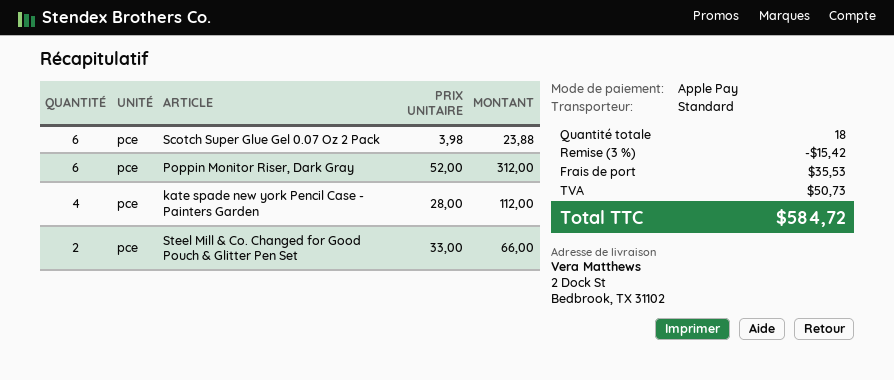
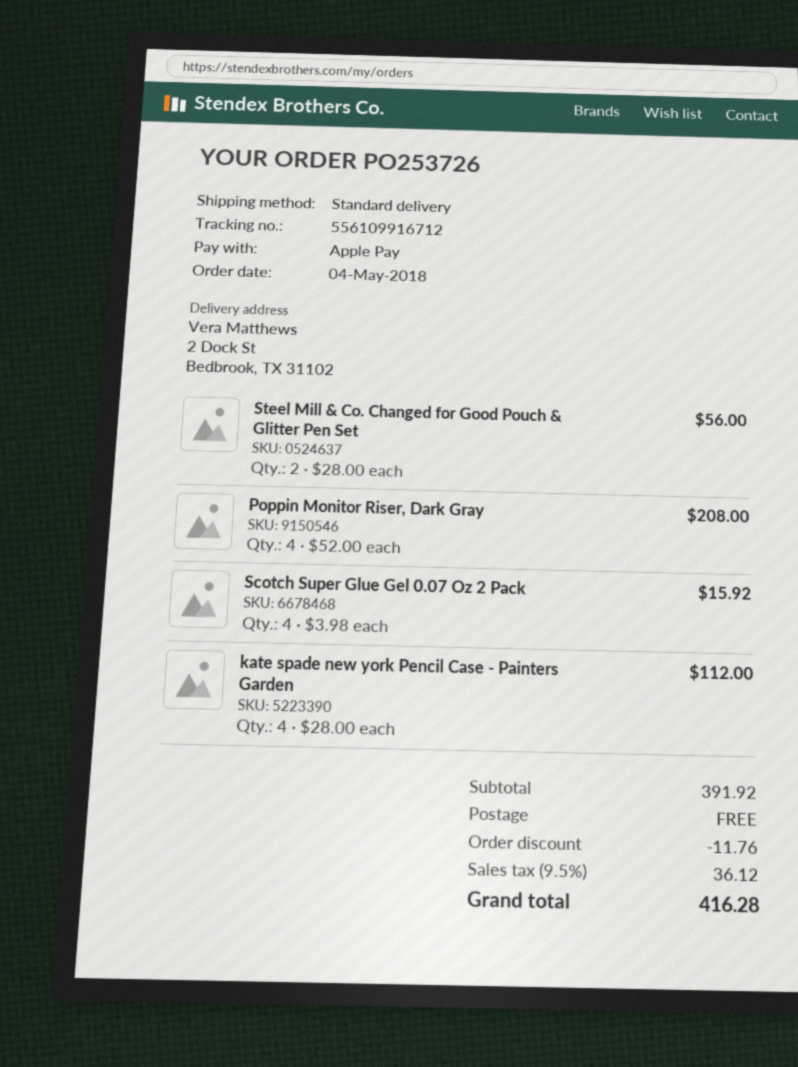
Scotch Super Glue Gel 0.07 Oz 2 Pack: 6 x 3.98 = 23.88 -> 4 x 3.98 = 15.92
Poppin Monitor Riser, Dark Gray: 6 x 52.00 = 312.00 -> 4 x 52.00 = 208.00
Steel Mill & Co. Changed for Good Pouch & Glitter Pen Set: 2 x 33.00 = 66.00 -> 2 x 28.00 = 56.00
discount: 15.42 -> 11.76
shipping: 35.53 -> 0.00
tax: 50.73 -> 36.12
total: 584.72 -> 416.28

